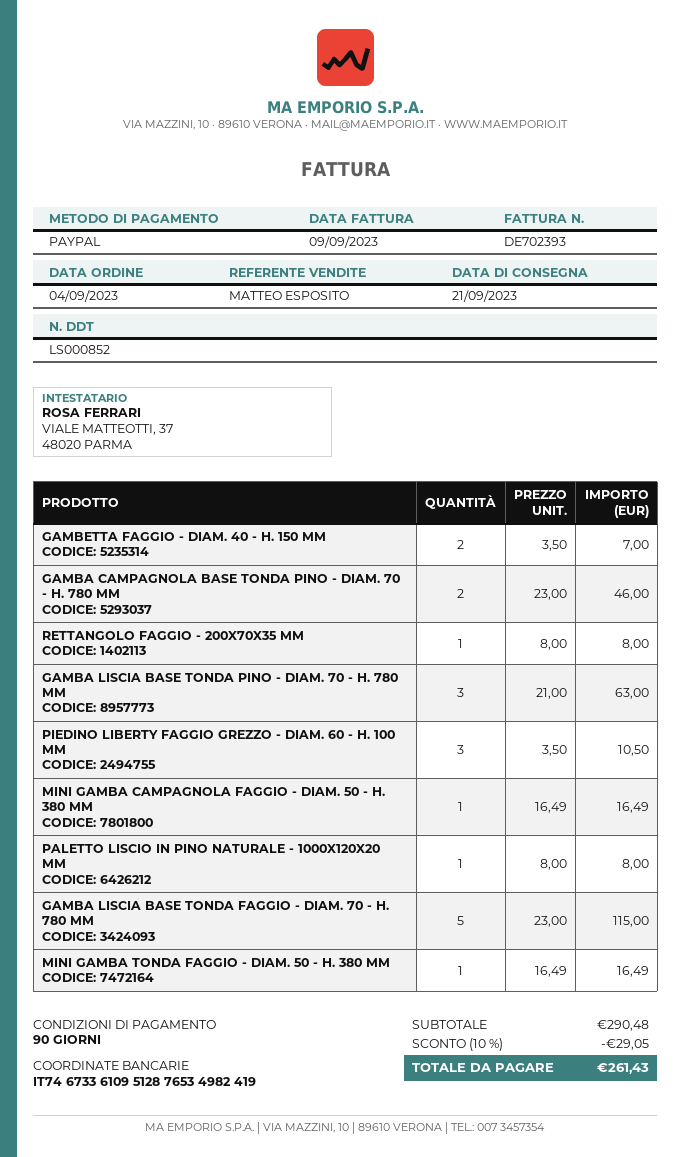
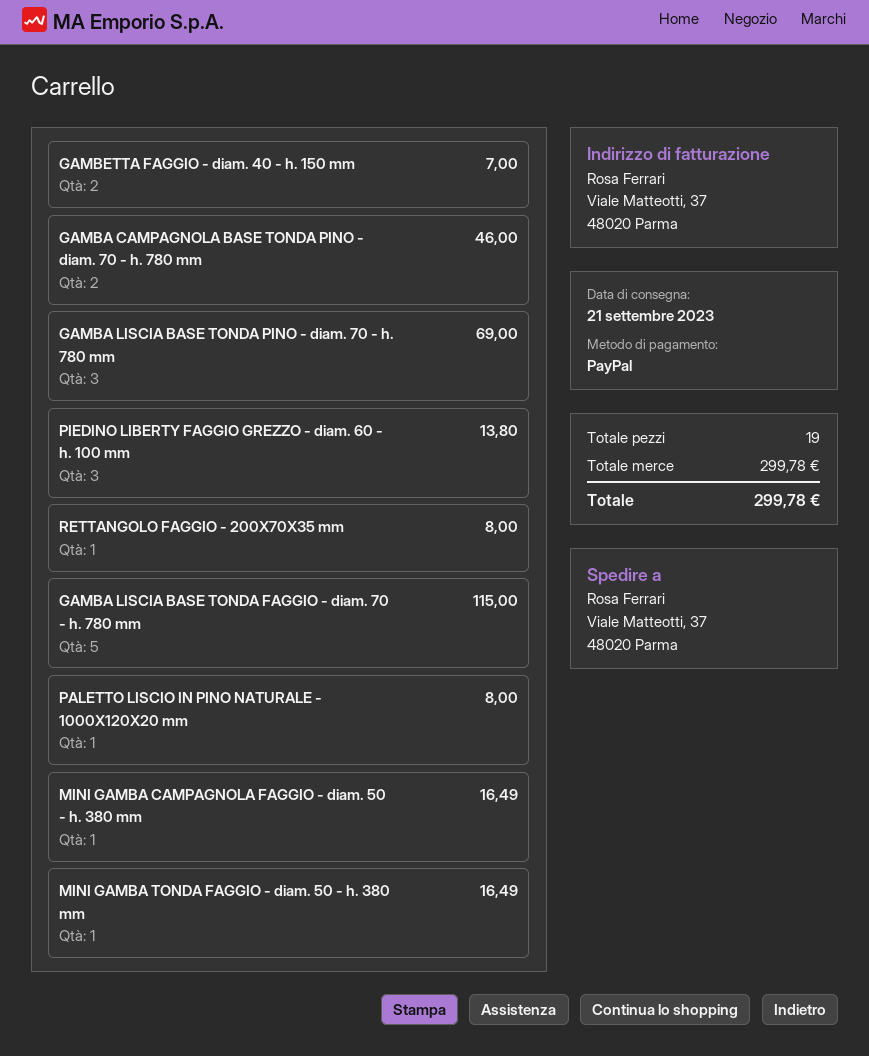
GAMBA LISCIA BASE TONDA PINO - DIAM. 70 - H. 780 MM: 3 for 63.00 -> 3 for 69.00
PIEDINO LIBERTY FAGGIO GREZZO - DIAM. 60 - H. 100 MM: 3 for 10.50 -> 3 for 13.80
subtotal: 290.48 -> 299.78
discount: 10% = 29.05 -> none
total: 261.43 -> 299.78

